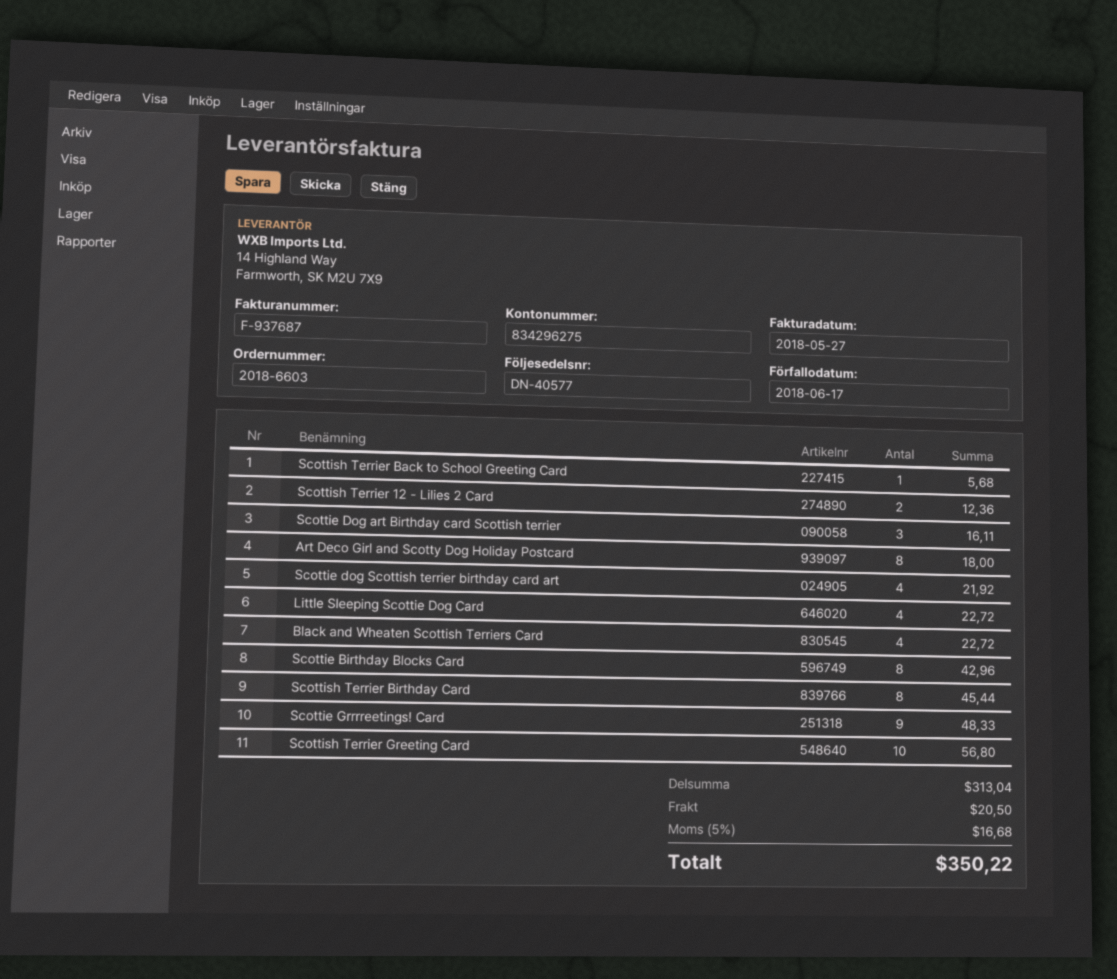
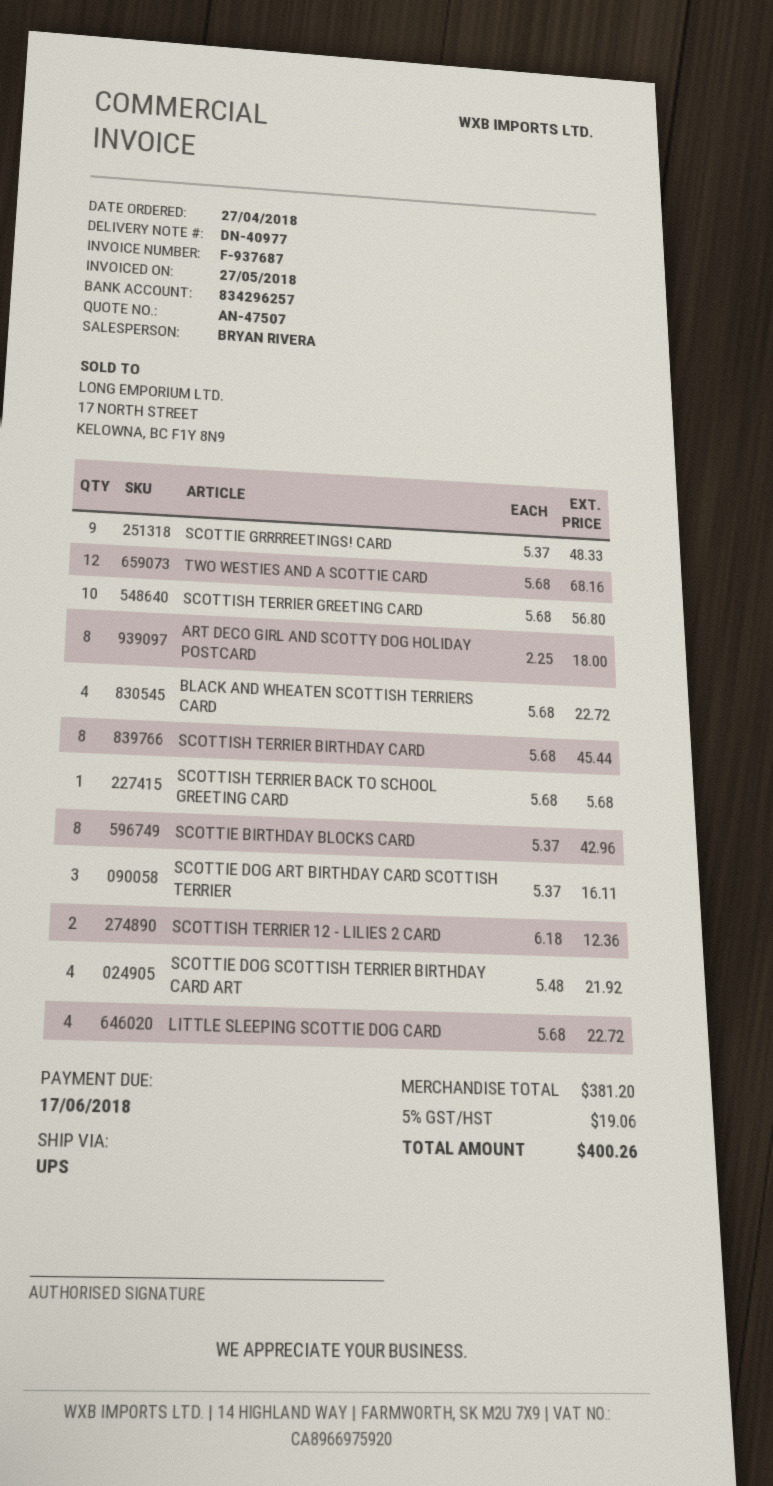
delivery note number: DN-40577 -> DN-40977
bank account: 834296275 -> 834296257
TWO WESTIES AND A SCOTTIE CARD: none -> 12 for 68.16
subtotal: 313.04 -> 381.20
shipping: 20.50 -> none
tax: 5% = 16.68 -> 5% = 19.06
total: 350.22 -> 400.26

